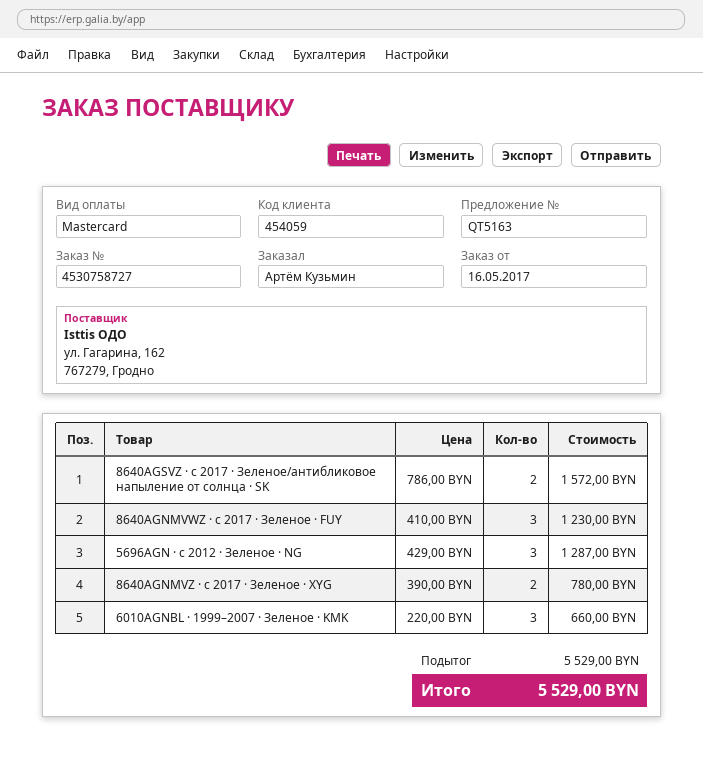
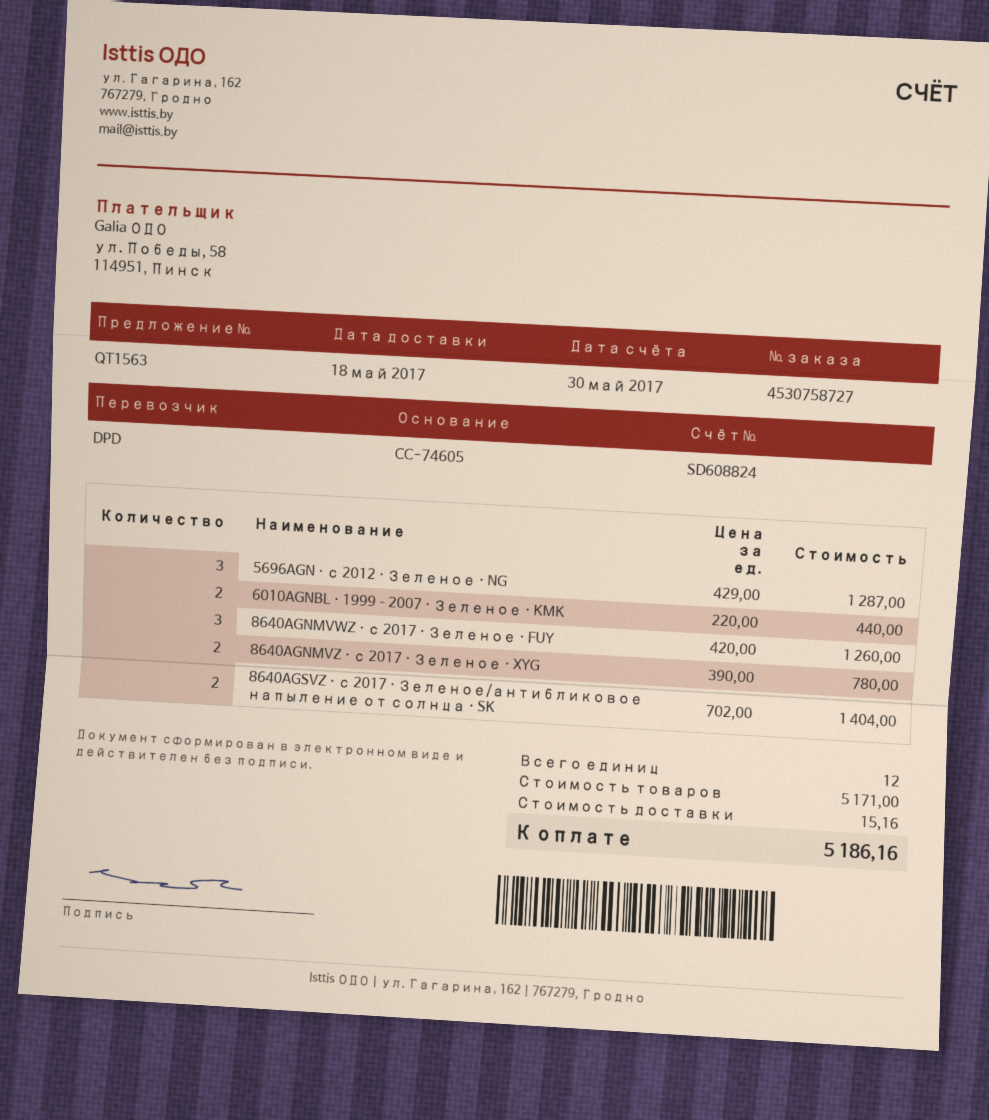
quote number: QT5163 -> QT1563
8640AGSVZ · с 2017 · Зеленое/антибликовое напыление от солнца · SK: 2 x 786.00 = 1572.00 -> 2 x 702.00 = 1404.00
8640AGNMVWZ · с 2017 · Зеленое · FUY: 3 x 410.00 = 1230.00 -> 3 x 420.00 = 1260.00
6010AGNBL · 1999–2007 · Зеленое · KMK: 3 x 220.00 = 660.00 -> 2 x 220.00 = 440.00
subtotal: 5529.00 -> 5171.00
shipping: none -> 15.16
total: 5529.00 -> 5186.16

